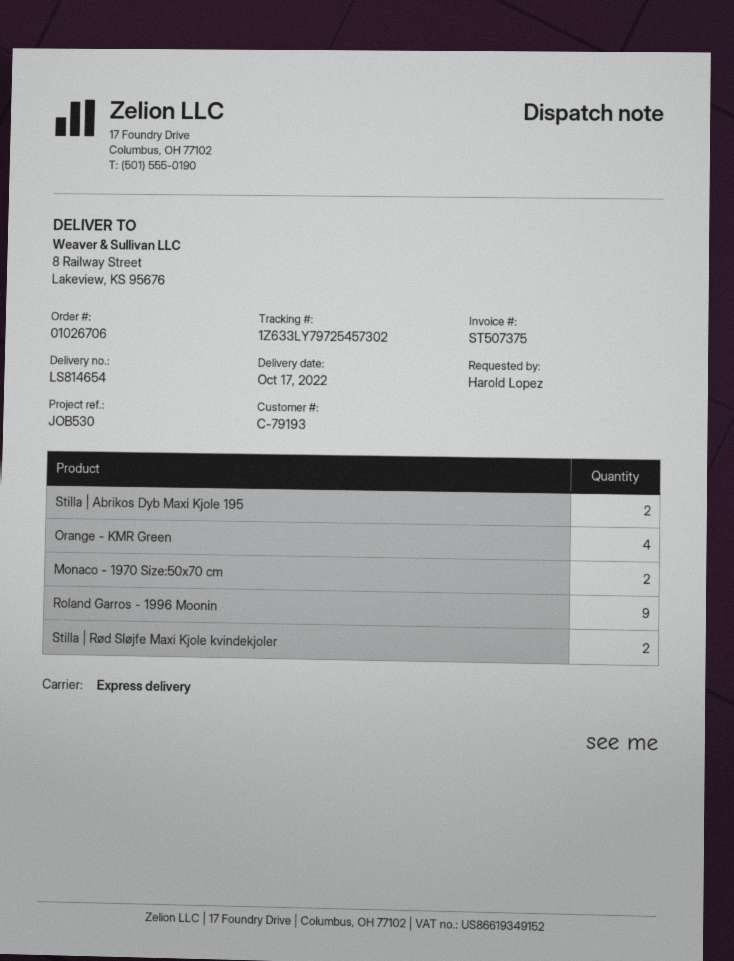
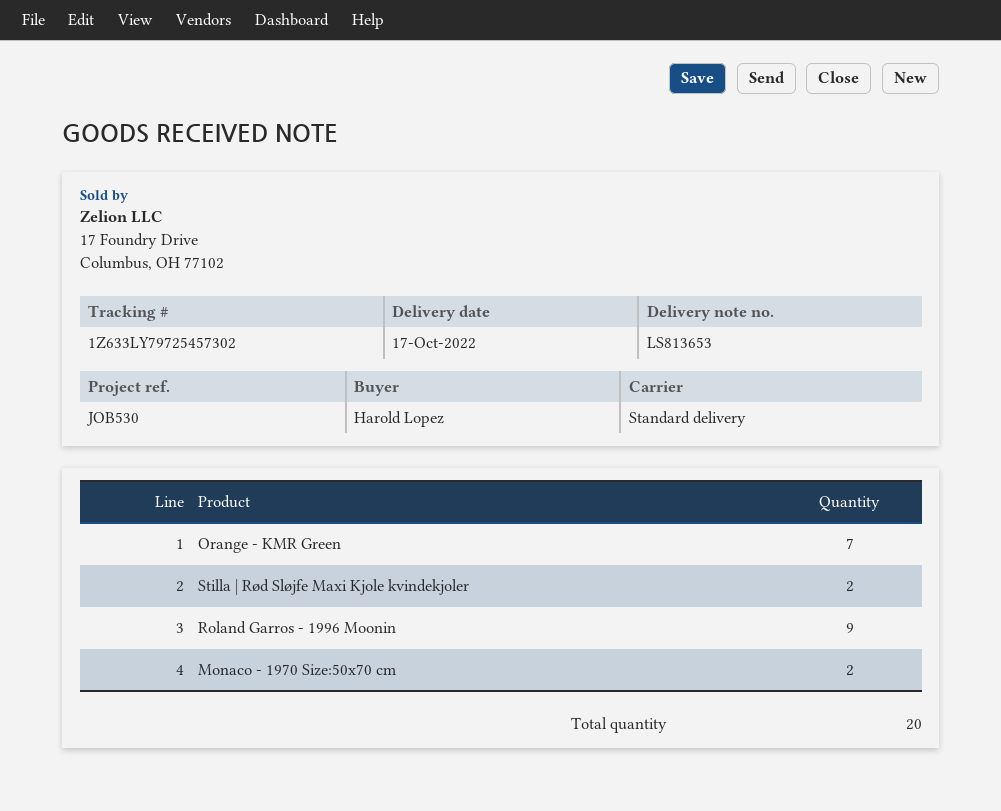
delivery note number: LS814654 -> LS813653
shipping method: express -> standard
Stilla | Abrikos Dyb Maxi Kjole 195: 2 -> none
Orange - KMR Green: 4 -> 7

